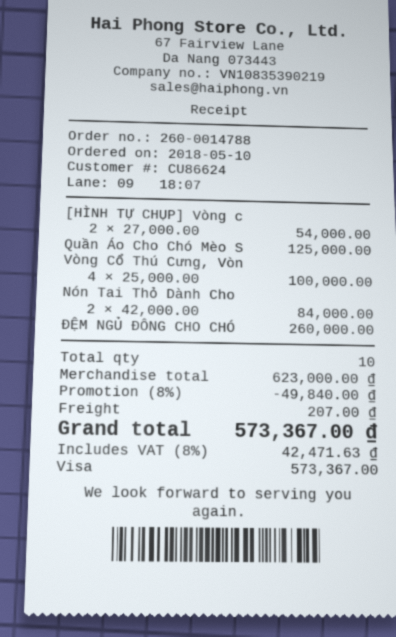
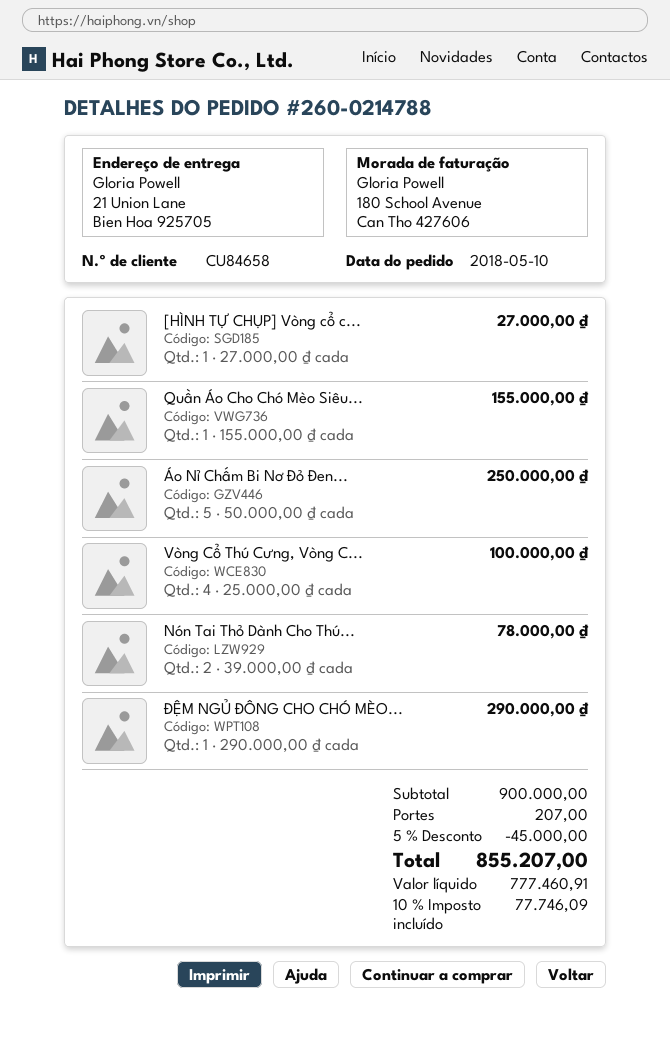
order number: 260-0014788 -> 260-0214788
customer number: CU86624 -> CU84658
[HÌNH TỰ CHỤP] Vòng c: 2 x 27000.00 = 54000.00 -> 1 x 27000.00 = 27000.00
Quần Áo Cho Chó Mèo S: 1 x 125000.00 = 125000.00 -> 1 x 155000.00 = 155000.00
Nón Tai Thỏ Dành Cho: 2 x 42000.00 = 84000.00 -> 2 x 39000.00 = 78000.00
ĐỆM NGỦ ĐÔNG CHO CHÓ: 1 x 260000.00 = 260000.00 -> 1 x 290000.00 = 290000.00
Áo Nỉ Chấm Bi Nơ Đỏ Đen...: none -> 5 x 50000.00 = 250000.00
subtotal: 623000.00 -> 900000.00
discount: 8% = 49840.00 -> 5% = 45000.00
tax: 8% = 42471.63 -> 10% = 77746.09
total: 573367.00 -> 855207.00

